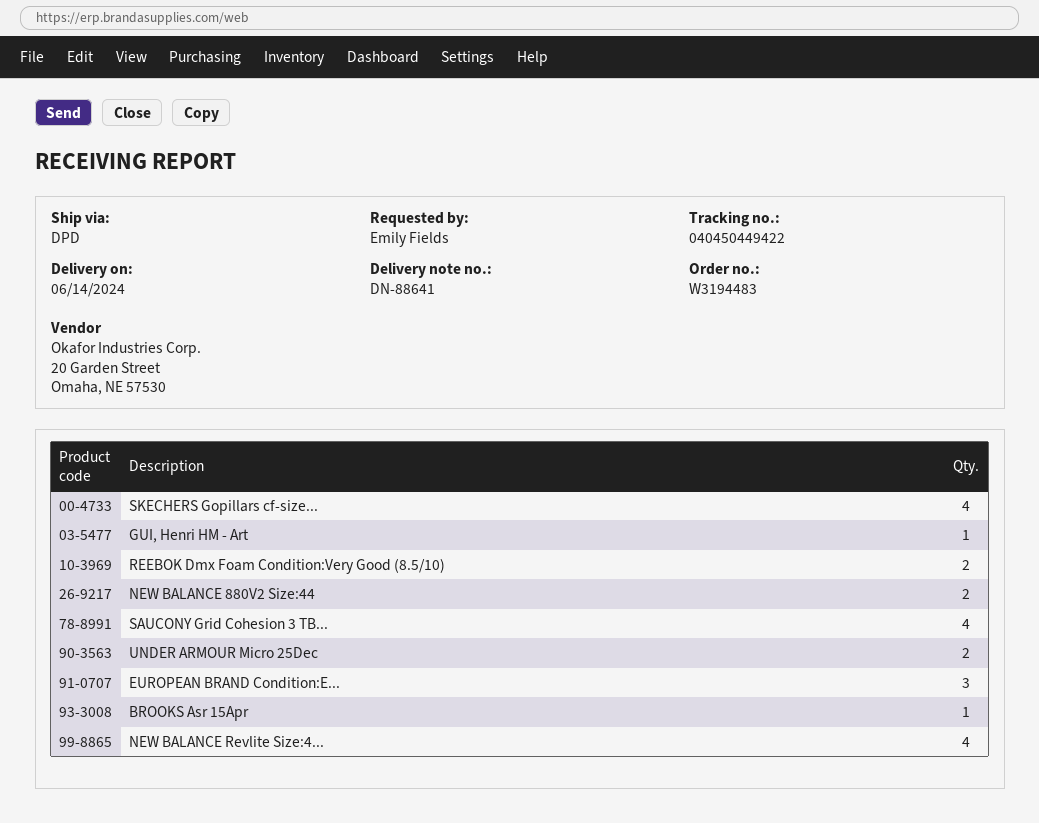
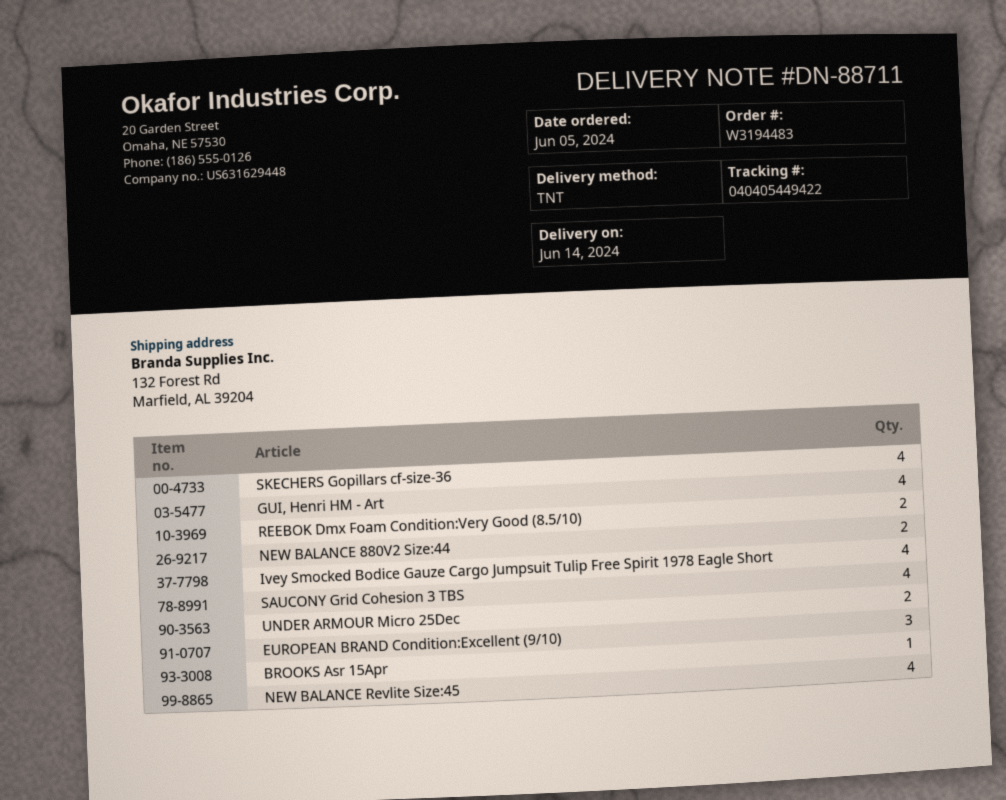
delivery note number: DN-88641 -> DN-88711
shipping method: DPD -> TNT
tracking number: 040450449422 -> 040405449422
GUI, Henri HM - Art: 1 -> 4
Ivey Smocked Bodice Gauze Cargo Jumpsuit Tulip Free Spirit 1978 Eagle Short: none -> 4

